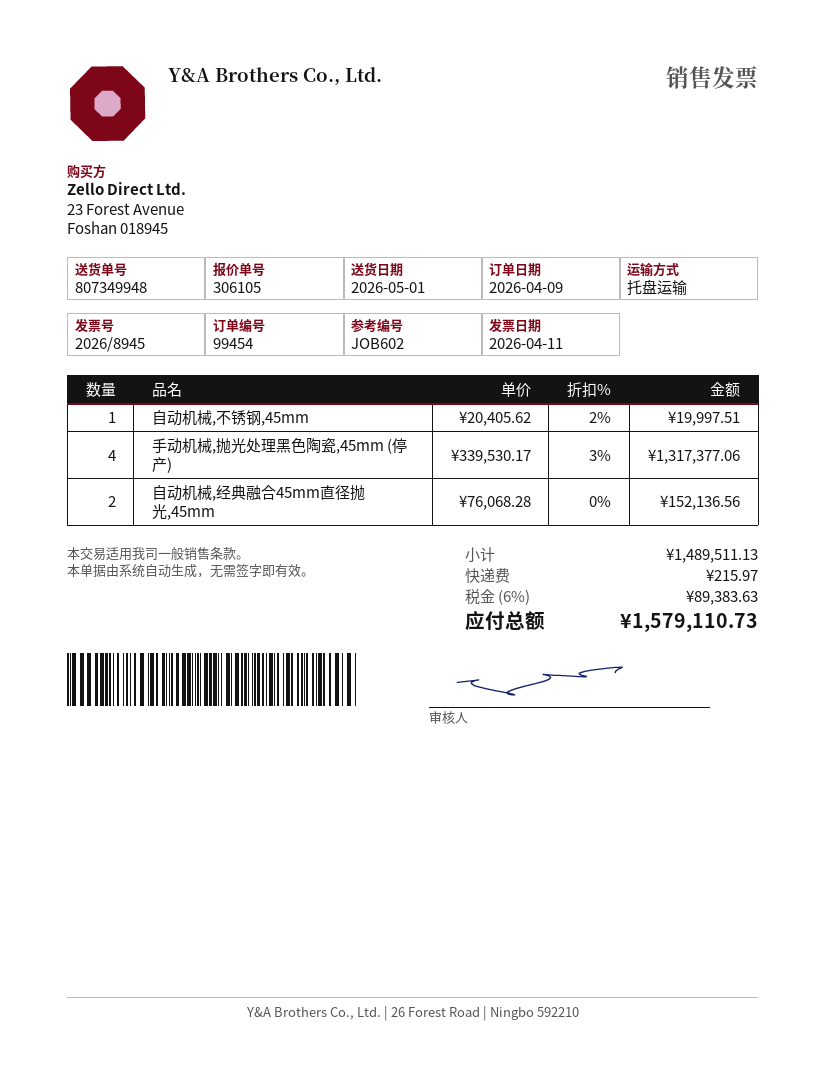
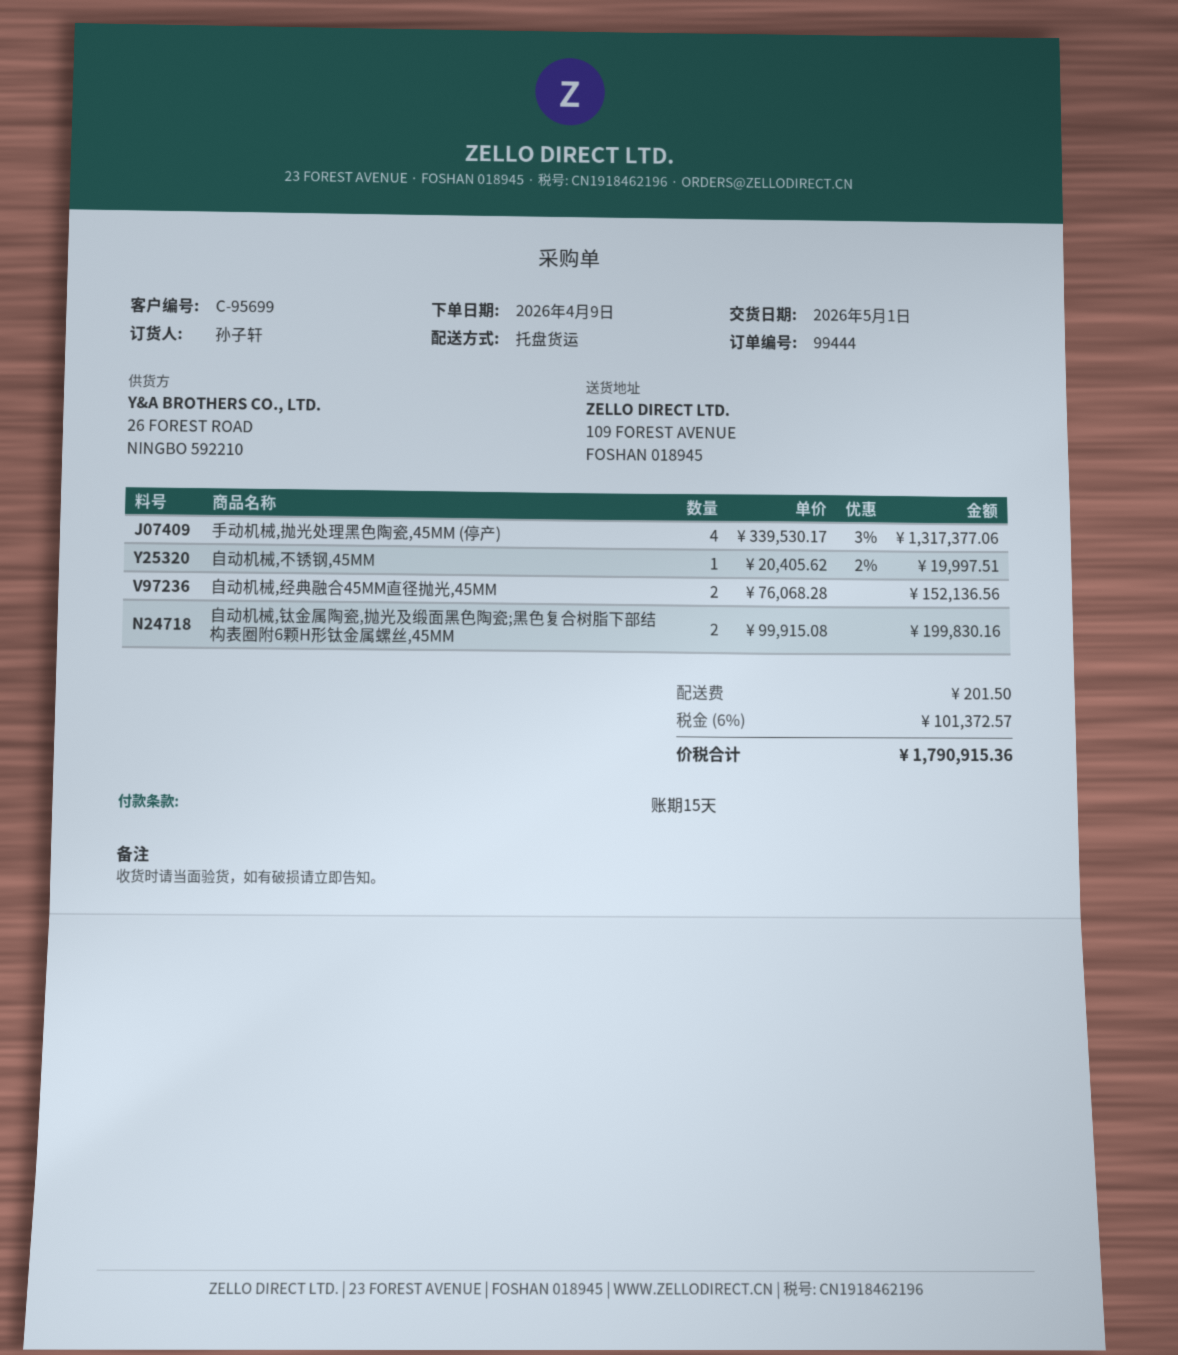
order number: 99454 -> 99444
自动机械,钛金属陶瓷,抛光及缎面黑色陶瓷;黑色复合树脂下部结构表圈附6颗H形钛金属螺丝,45MM: none -> 2 x 99915.08 = 199830.16
shipping: 215.97 -> 201.50
tax: 6% = 89383.63 -> 6% = 101372.57
total: 1579110.73 -> 1790915.36

